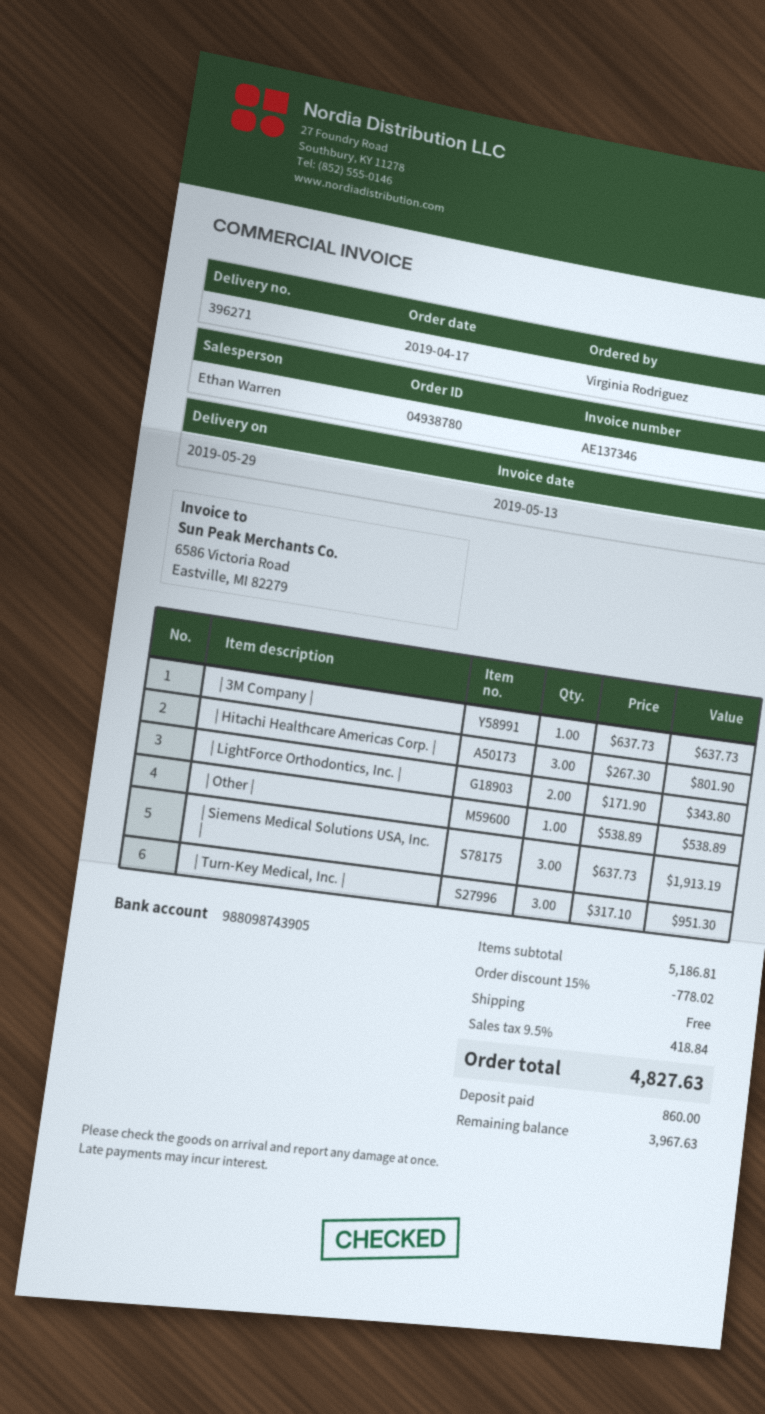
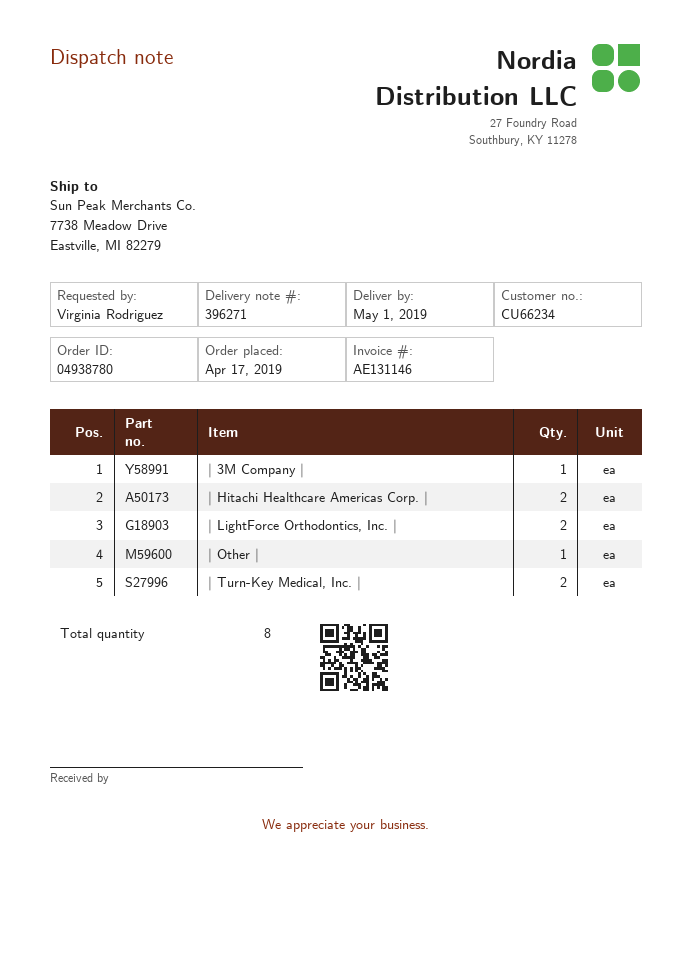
delivery date: 2019-05-29 -> 2019-05-01
invoice number: AE137346 -> AE131146
| Hitachi Healthcare Americas Corp. |: 3 -> 2
| Siemens Medical Solutions USA, Inc. |: 3 -> none
| Turn-Key Medical, Inc. |: 3 -> 2

